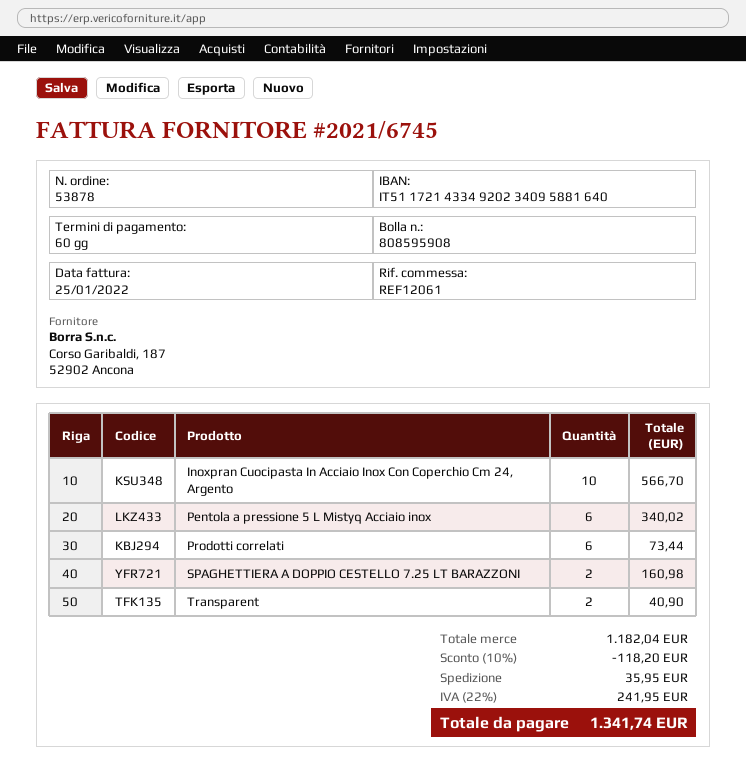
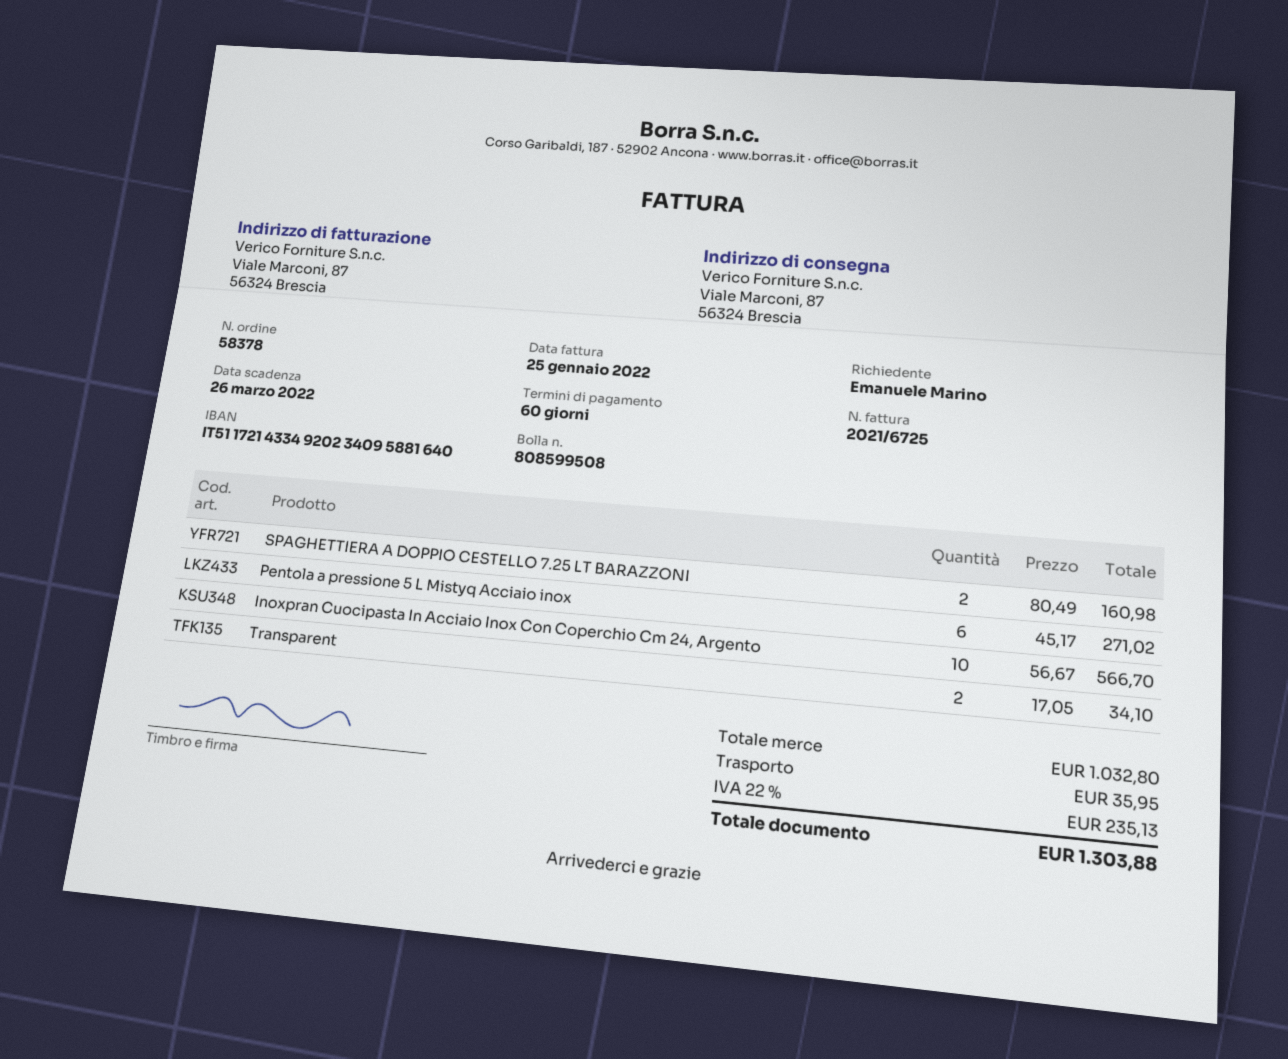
order number: 53878 -> 58378
delivery note number: 808595908 -> 808599508
invoice number: 2021/6745 -> 2021/6725
Pentola a pressione 5 L Mistyq Acciaio inox: 6 for 340.02 -> 6 for 271.02
Prodotti correlati: 6 for 73.44 -> none
Transparent: 2 for 40.90 -> 2 for 34.10
subtotal: 1182.04 -> 1032.80
discount: 10% = 118.20 -> none
tax: 22% = 241.95 -> 22% = 235.13
total: 1341.74 -> 1303.88

